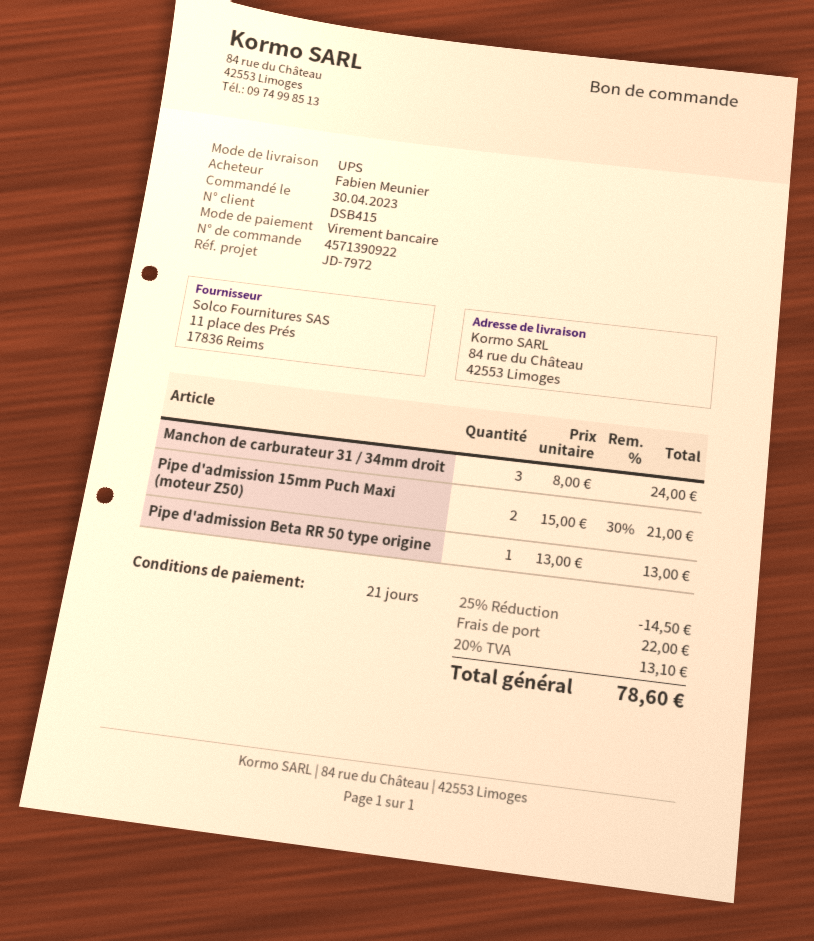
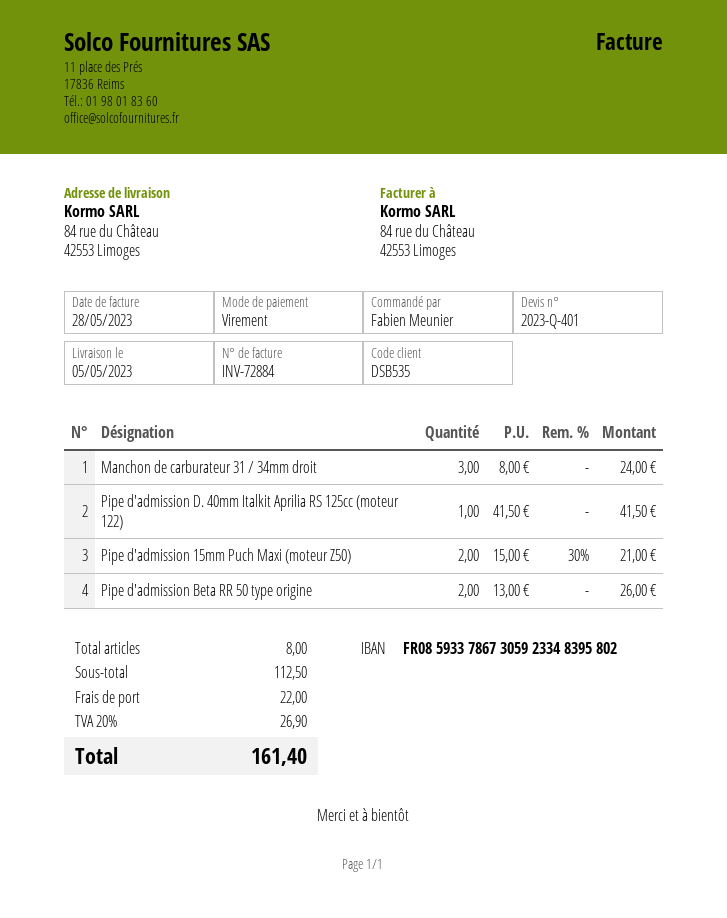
customer number: DSB415 -> DSB535
Pipe d'admission Beta RR 50 type origine: 1 x 13.00 = 13.00 -> 2 x 13.00 = 26.00
Pipe d'admission D. 40mm Italkit Aprilia RS 125cc (moteur 122): none -> 1 x 41.50 = 41.50
discount: 25% = 14.50 -> none
tax: 20% = 13.10 -> 20% = 26.90
total: 78.60 -> 161.40

